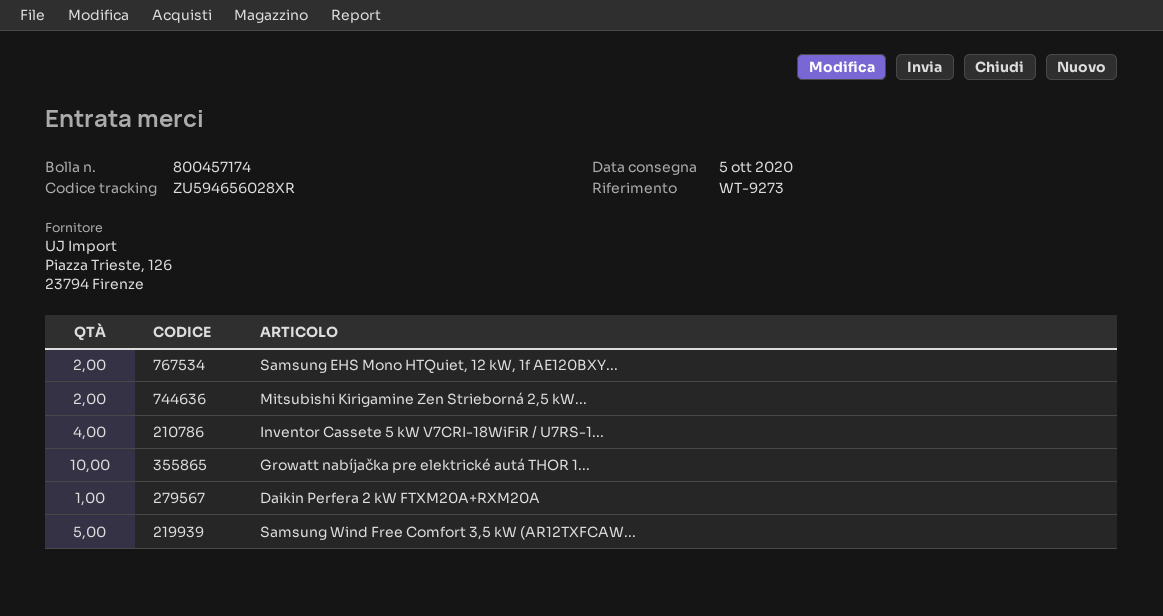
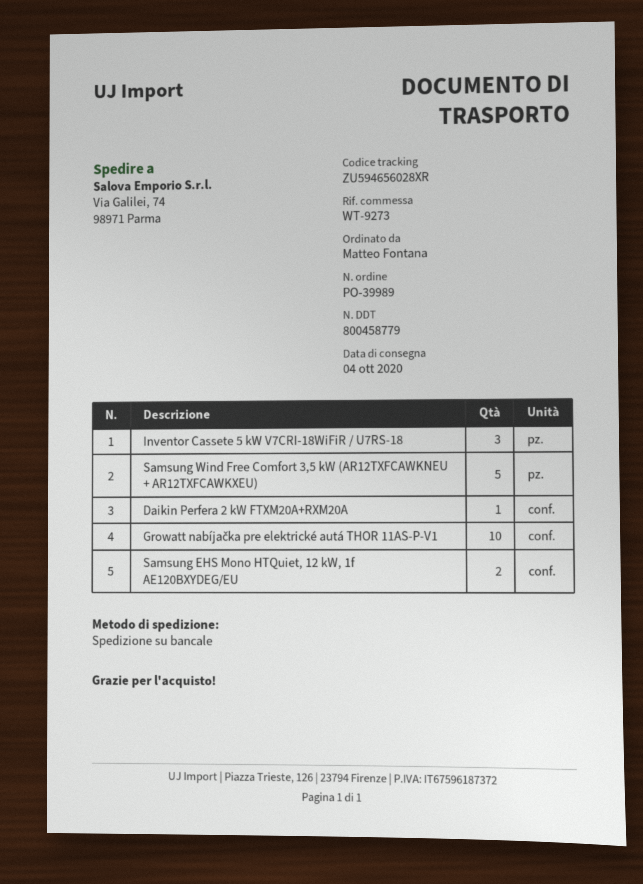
delivery note number: 800457174 -> 800458779
delivery date: 2020-10-05 -> 2020-10-04
Mitsubishi Kirigamine Zen Strieborná 2,5 kW...: 2 -> none
Inventor Cassete 5 kW V7CRI-18WiFiR / U7RS-1...: 4 -> 3

